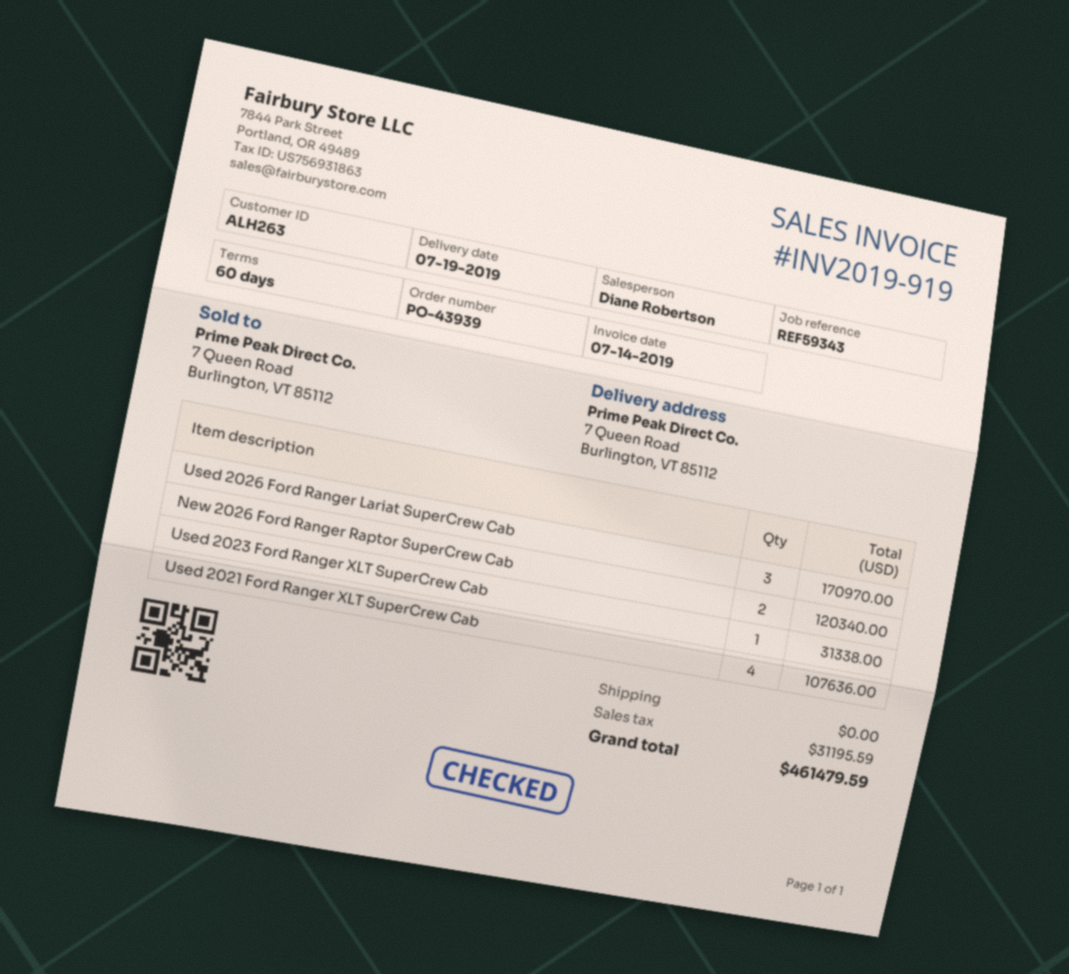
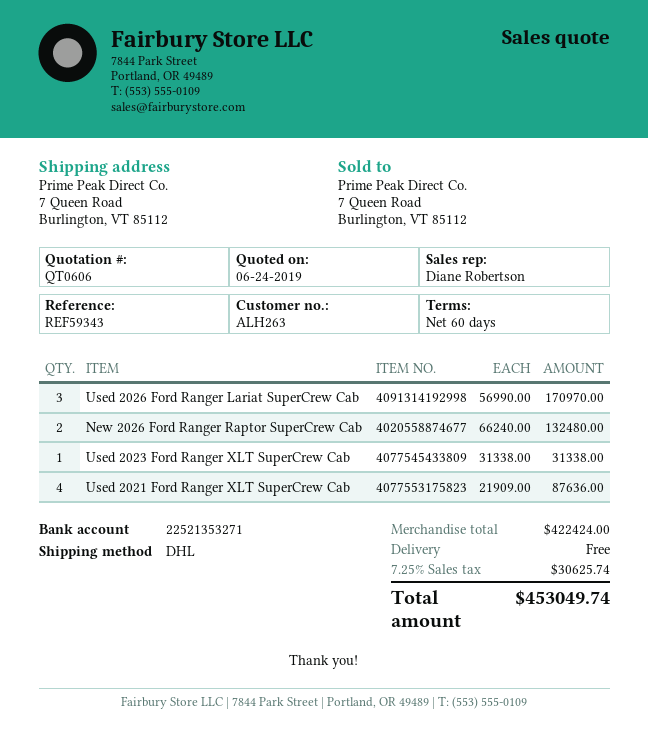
New 2026 Ford Ranger Raptor SuperCrew Cab: 2 for 120340.00 -> 2 for 132480.00
Used 2021 Ford Ranger XLT SuperCrew Cab: 4 for 107636.00 -> 4 for 87636.00
tax: 31195.59 -> 30625.74
total: 461479.59 -> 453049.74

